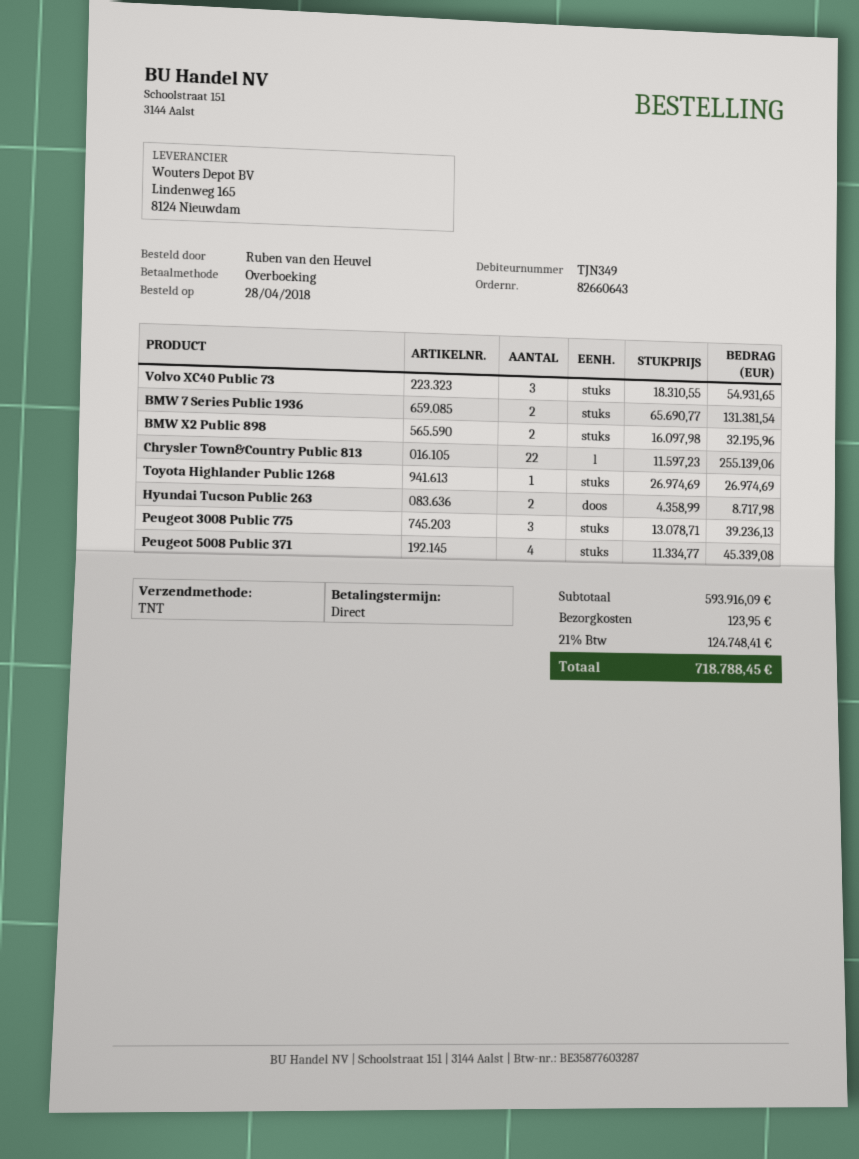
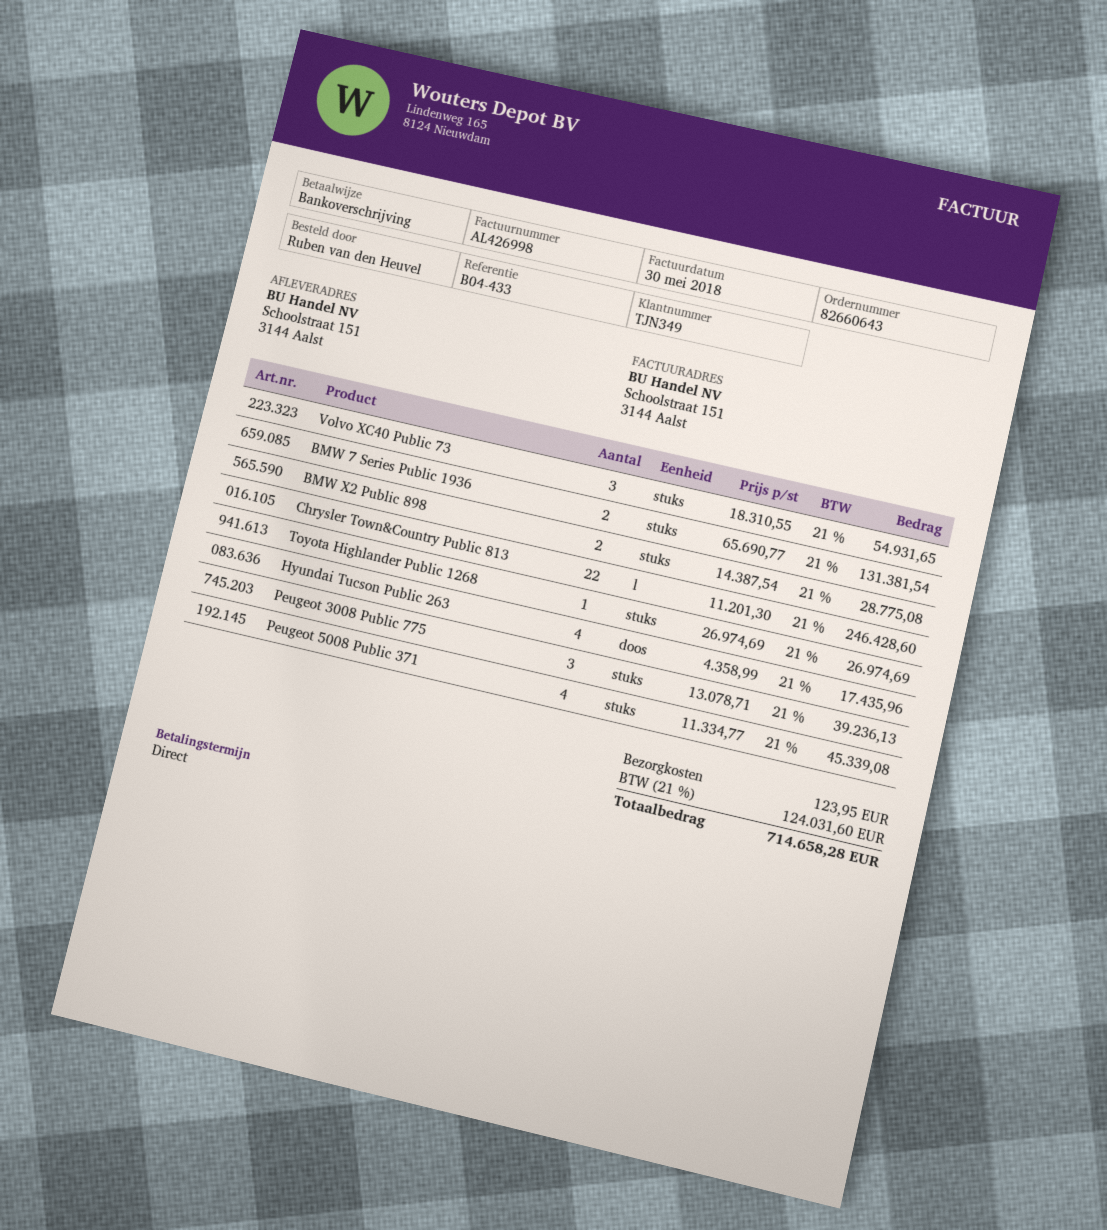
BMW X2 Public 898: 2 x 16097.98 = 32195.96 -> 2 x 14387.54 = 28775.08
Chrysler Town&Country Public 813: 22 x 11597.23 = 255139.06 -> 22 x 11201.30 = 246428.60
Hyundai Tucson Public 263: 2 x 4358.99 = 8717.98 -> 4 x 4358.99 = 17435.96
tax: 21% = 124748.41 -> 21% = 124031.60
total: 718788.45 -> 714658.28

